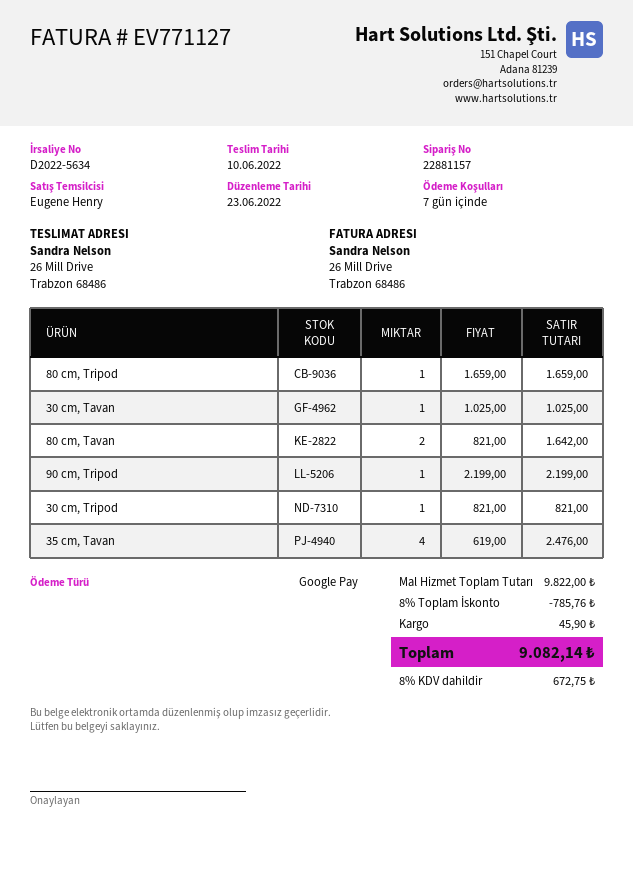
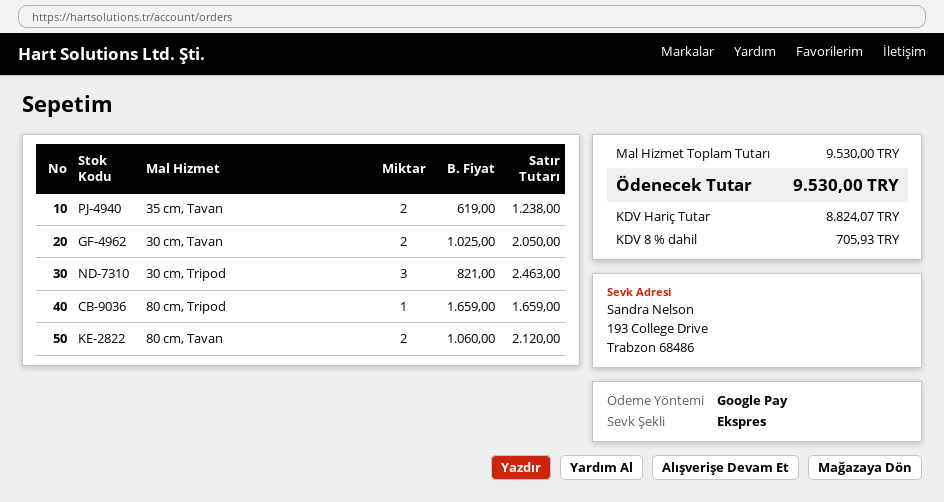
ship to: 26 Mill Drive, Trabzon 68486 -> 193 College Drive, Trabzon 68486
30 cm, Tavan: 1 x 1025.00 = 1025.00 -> 2 x 1025.00 = 2050.00
80 cm, Tavan: 2 x 821.00 = 1642.00 -> 2 x 1060.00 = 2120.00
90 cm, Tripod: 1 x 2199.00 = 2199.00 -> none
30 cm, Tripod: 1 x 821.00 = 821.00 -> 3 x 821.00 = 2463.00
35 cm, Tavan: 4 x 619.00 = 2476.00 -> 2 x 619.00 = 1238.00
subtotal: 9822.00 -> 9530.00
discount: 8% = 785.76 -> none
shipping: 45.90 -> none
tax: 8% = 672.75 -> 8% = 705.93
total: 9082.14 -> 9530.00

